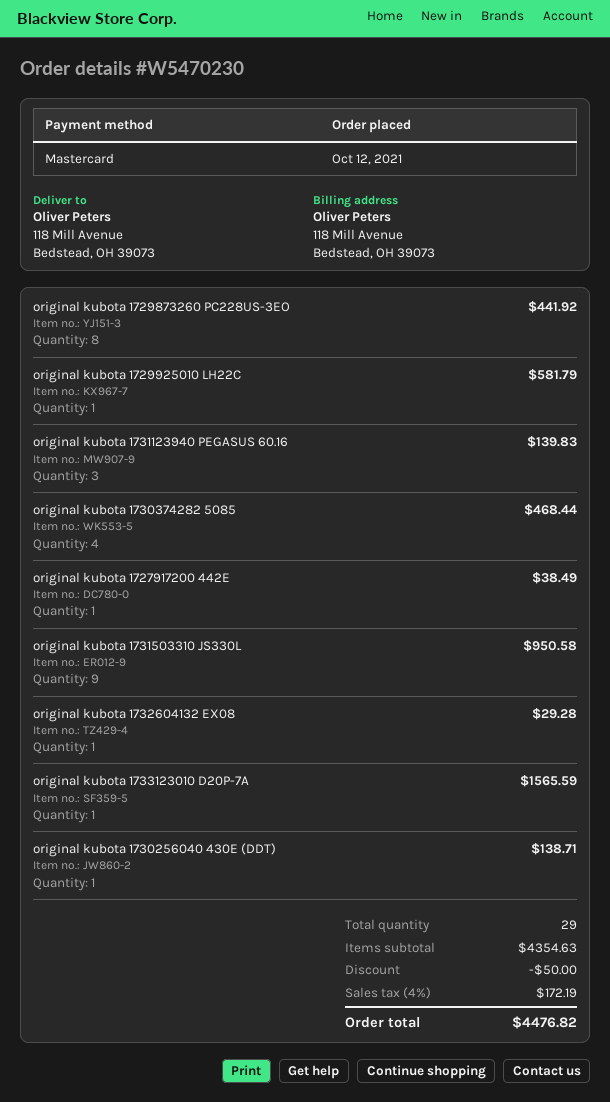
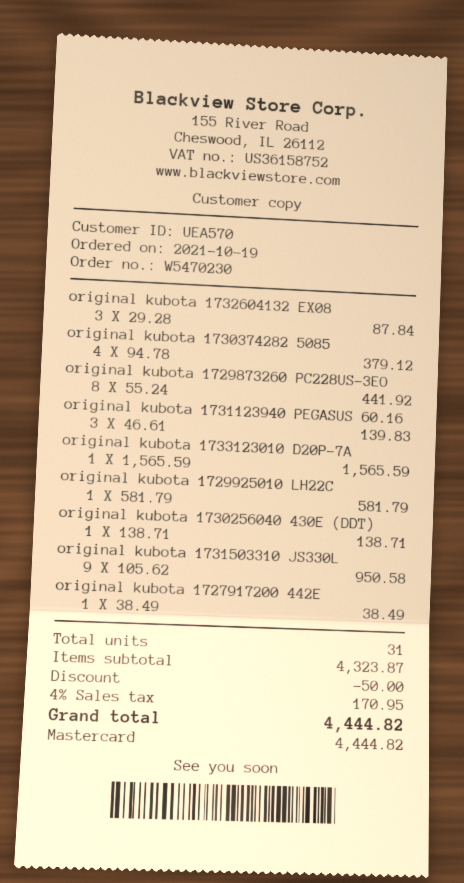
order date: 2021-10-12 -> 2021-10-19
original kubota 1730374282 5085: 4 for 468.44 -> 4 for 379.12
original kubota 1732604132 EX08: 1 for 29.28 -> 3 for 87.84
total quantity: 29 -> 31
subtotal: 4354.63 -> 4323.87
tax: 4% = 172.19 -> 4% = 170.95
total: 4476.82 -> 4444.82

